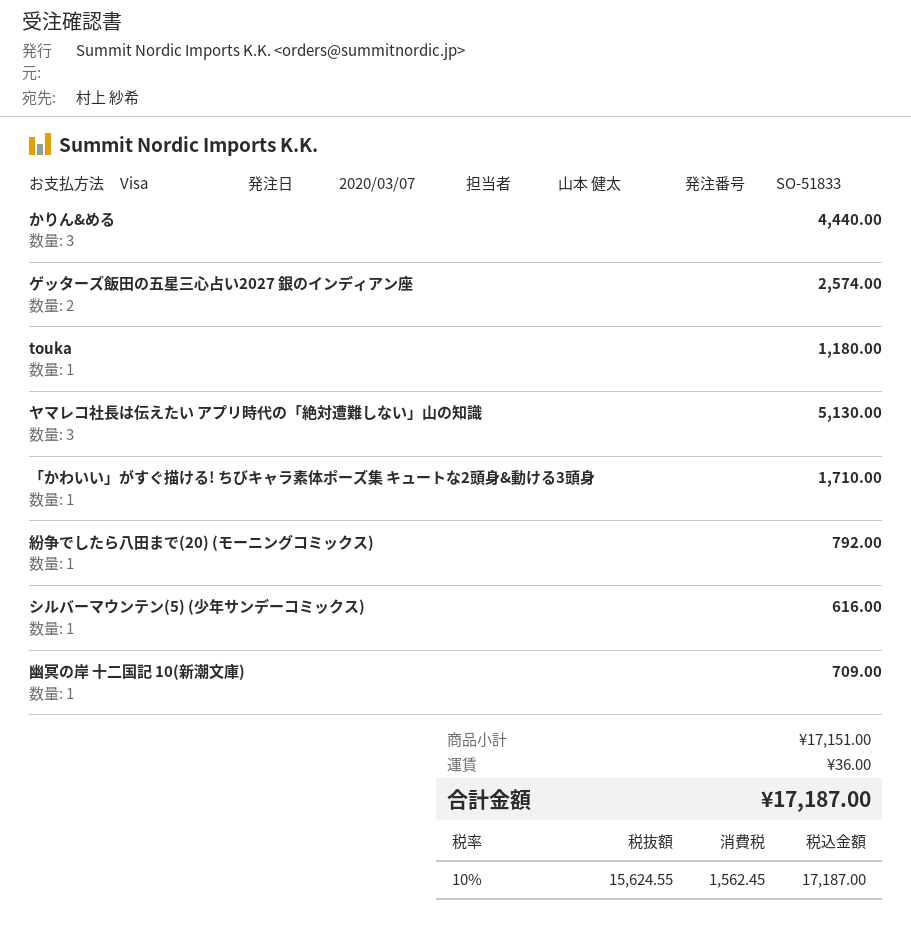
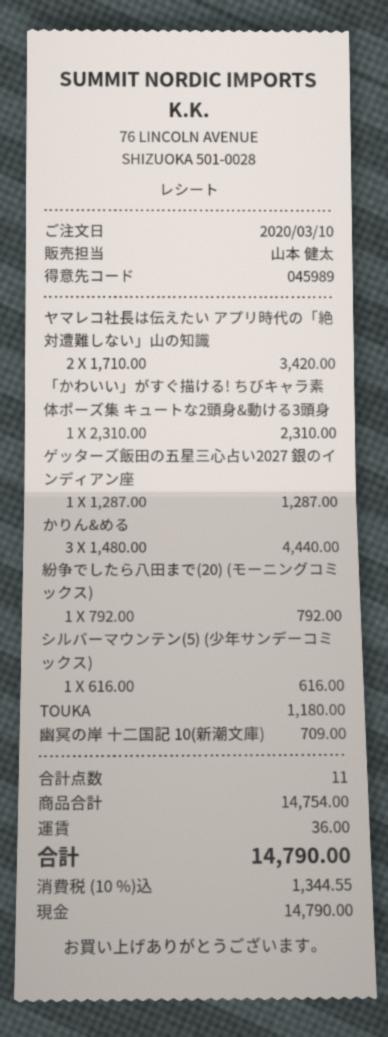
order date: 2020-03-07 -> 2020-03-10
payment method: Visa -> cash
ゲッターズ飯田の五星三心占い2027 銀のインディアン座: 2 for 2574.00 -> 1 for 1287.00
ヤマレコ社長は伝えたい アプリ時代の「絶対遭難しない」山の知識: 3 for 5130.00 -> 2 for 3420.00
「かわいい」がすぐ描ける! ちびキャラ素体ポーズ集 キュートな2頭身&動ける3頭身: 1 for 1710.00 -> 1 for 2310.00
subtotal: 17151.00 -> 14754.00
tax: 10% = 1562.45 -> 10% = 1344.55
total: 17187.00 -> 14790.00

